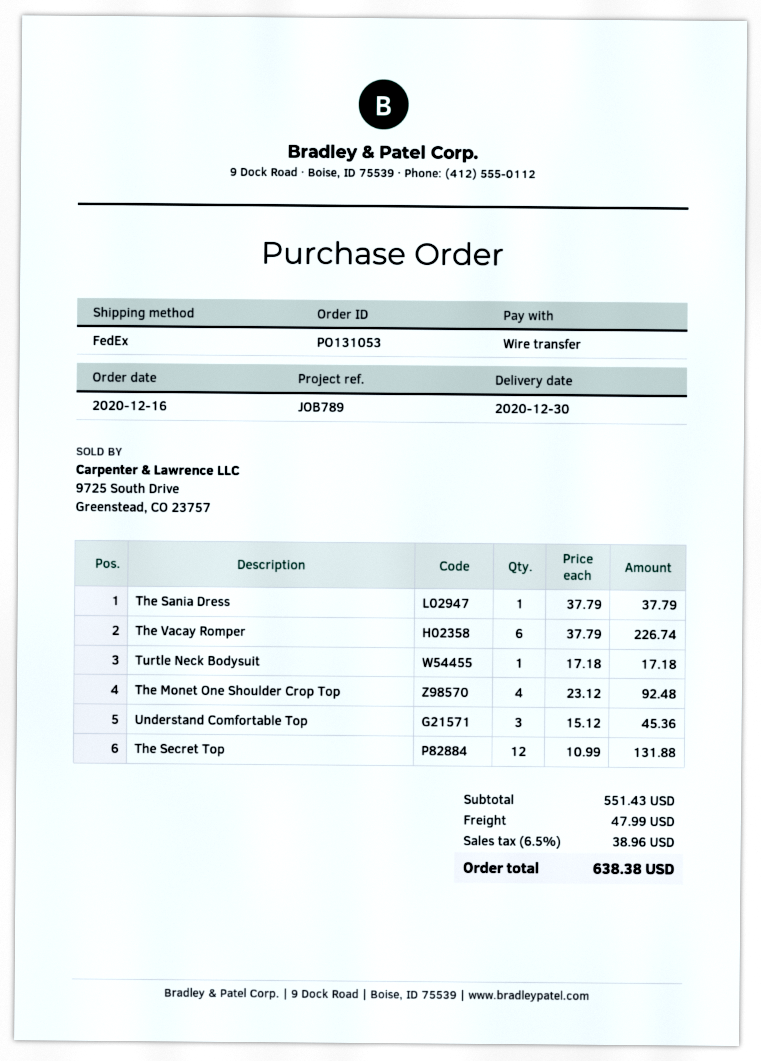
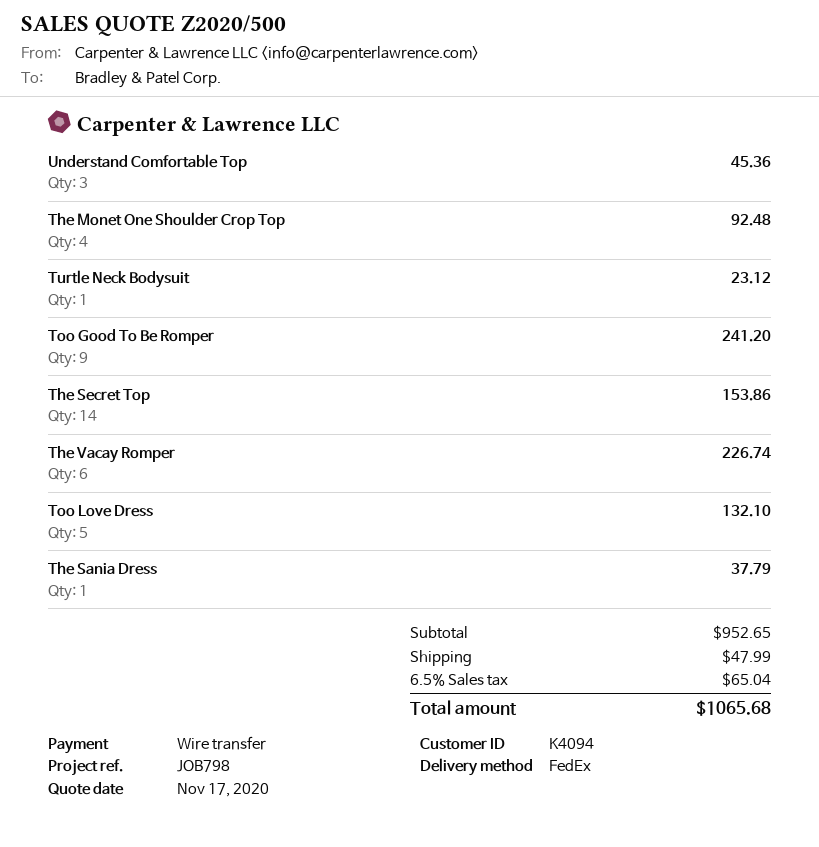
reference: JOB789 -> JOB798
Turtle Neck Bodysuit: 1 for 17.18 -> 1 for 23.12
The Secret Top: 12 for 131.88 -> 14 for 153.86
Too Good To Be Romper: none -> 9 for 241.20
Too Love Dress: none -> 5 for 132.10
subtotal: 551.43 -> 952.65
tax: 6.5% = 38.96 -> 6.5% = 65.04
total: 638.38 -> 1065.68

